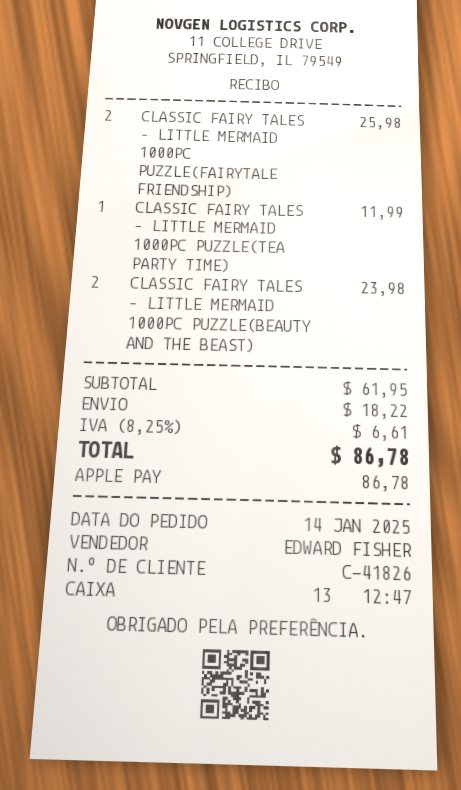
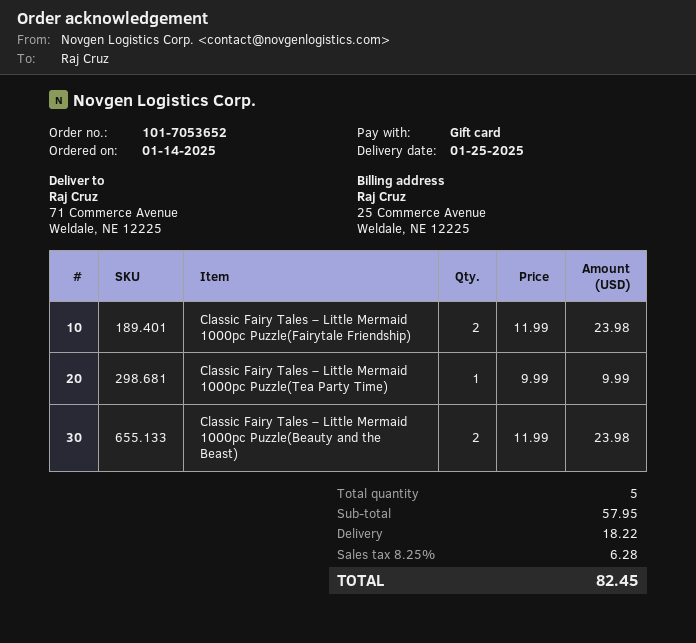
payment method: Apple Pay -> gift card
CLASSIC FAIRY TALES – LITTLE MERMAID 1000PC PUZZLE(FAIRYTALE FRIENDSHIP): 2 for 25.98 -> 2 for 23.98
CLASSIC FAIRY TALES – LITTLE MERMAID 1000PC PUZZLE(TEA PARTY TIME): 1 for 11.99 -> 1 for 9.99
subtotal: 61.95 -> 57.95
tax: 8.25% = 6.61 -> 8.25% = 6.28
total: 86.78 -> 82.45

